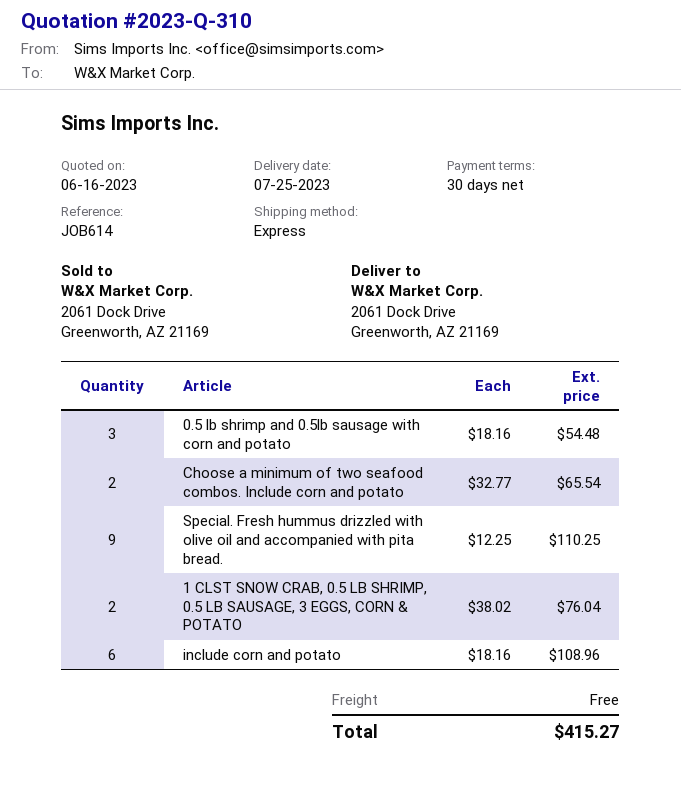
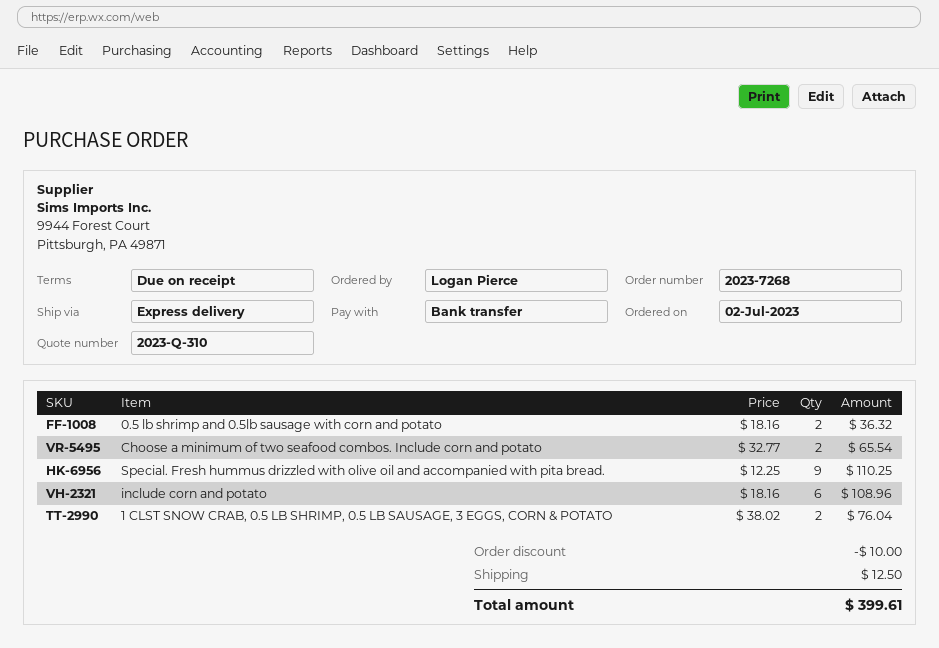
payment terms: 30 days -> on receipt
0.5 lb shrimp and 0.5lb sausage with corn and potato: 3 x 18.16 = 54.48 -> 2 x 18.16 = 36.32
discount: none -> 10.00
shipping: 0.00 -> 12.50
total: 415.27 -> 399.61

